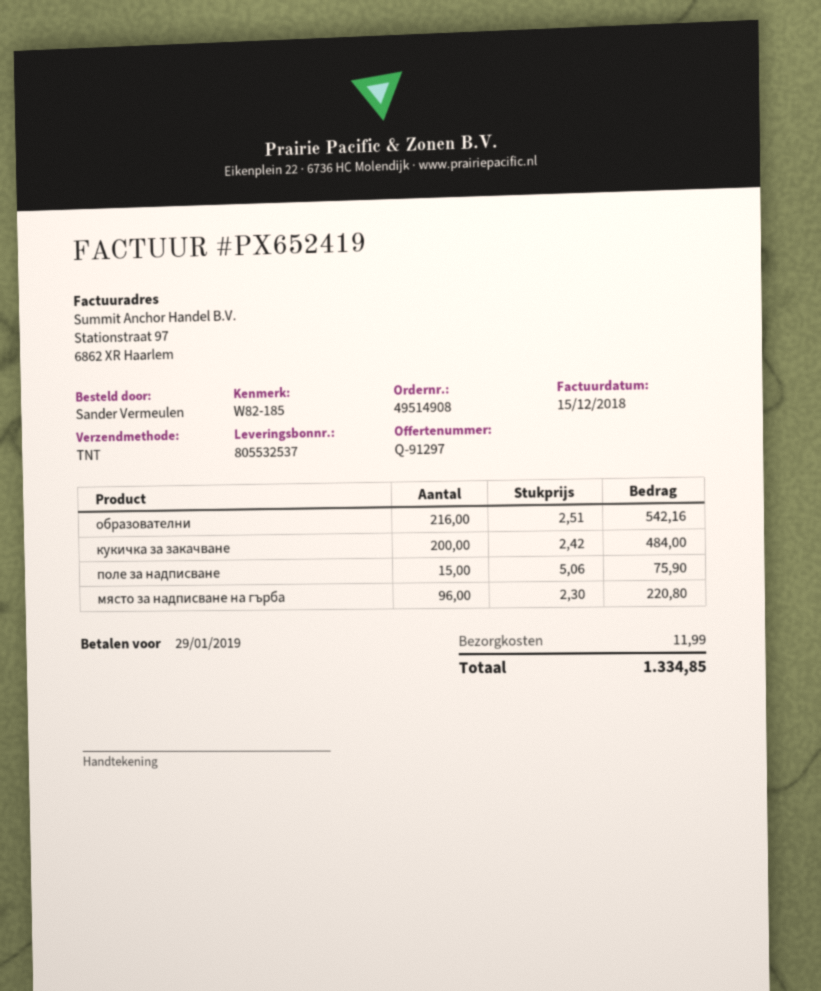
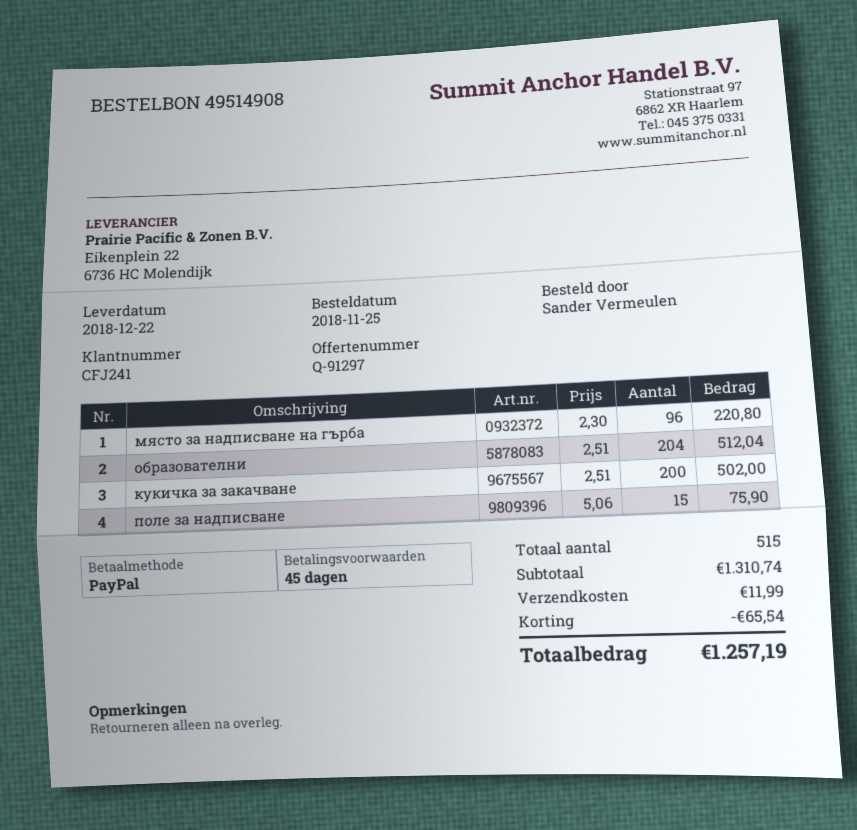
образователни: 216 x 2.51 = 542.16 -> 204 x 2.51 = 512.04
кукичка за закачване: 200 x 2.42 = 484.00 -> 200 x 2.51 = 502.00
discount: none -> 65.54
total: 1334.85 -> 1257.19

